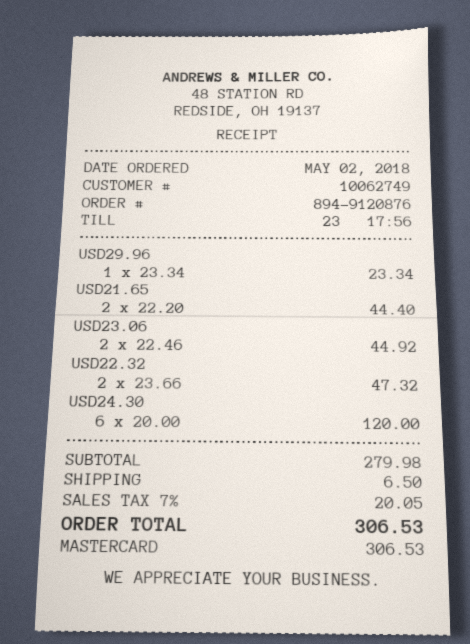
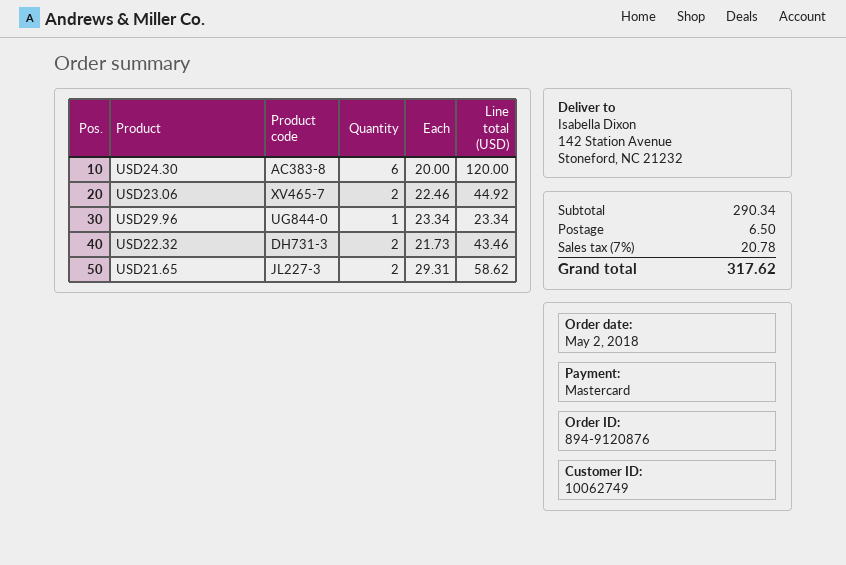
USD21.65: 2 x 22.20 = 44.40 -> 2 x 29.31 = 58.62
USD22.32: 2 x 23.66 = 47.32 -> 2 x 21.73 = 43.46
subtotal: 279.98 -> 290.34
tax: 7% = 20.05 -> 7% = 20.78
total: 306.53 -> 317.62

